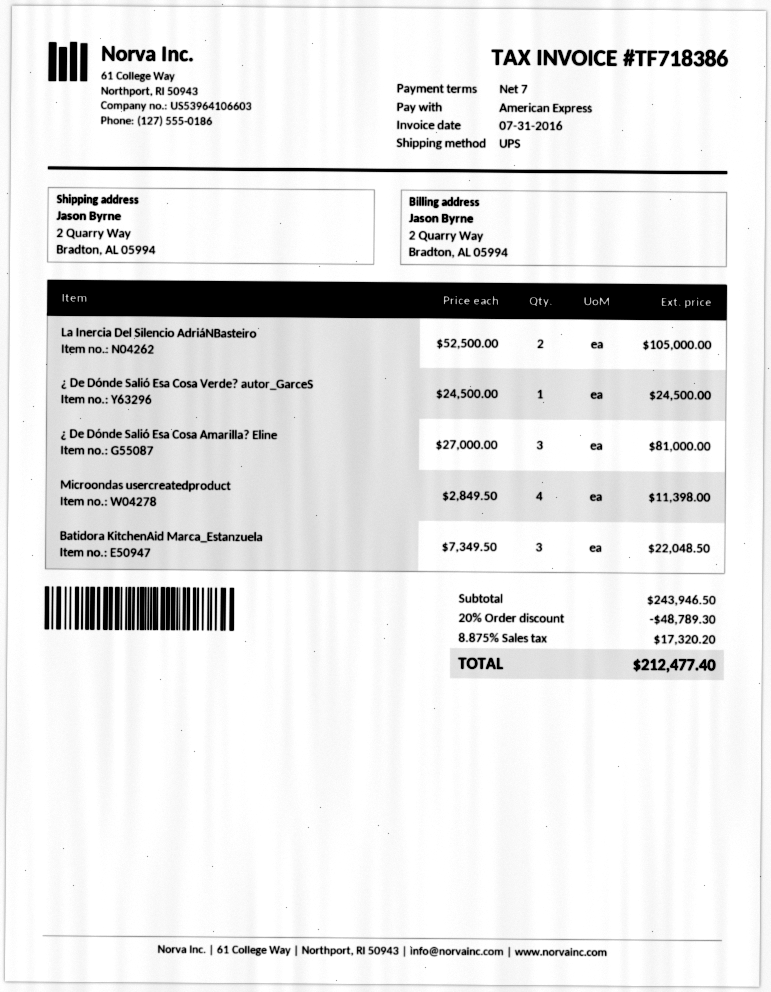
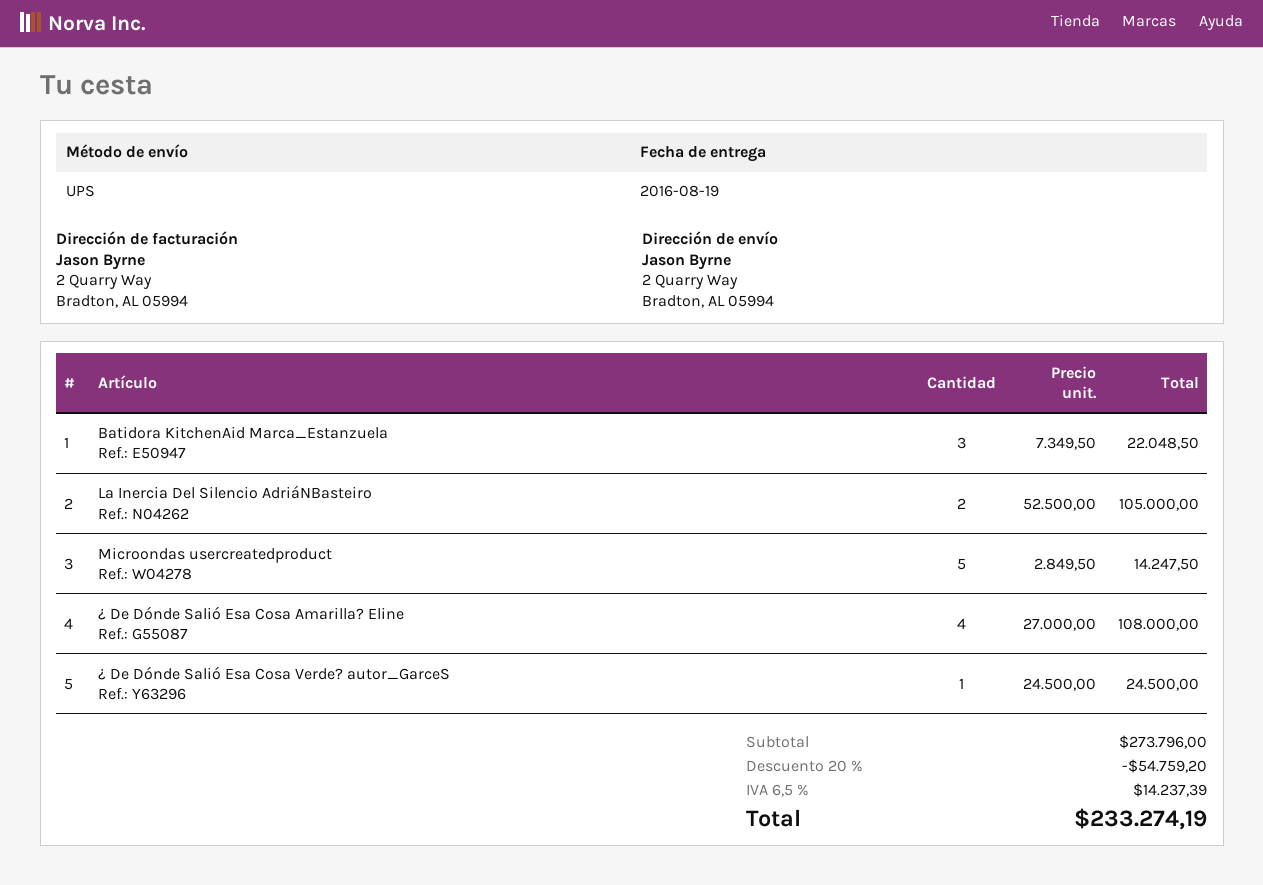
¿ De Dónde Salió Esa Cosa Amarilla? Eline: 3 x 27000.00 = 81000.00 -> 4 x 27000.00 = 108000.00
Microondas usercreatedproduct: 4 x 2849.50 = 11398.00 -> 5 x 2849.50 = 14247.50
subtotal: 243946.50 -> 273796.00
discount: 20% = 48789.30 -> 20% = 54759.20
tax: 8.875% = 17320.20 -> 6.5% = 14237.39
total: 212477.40 -> 233274.19

